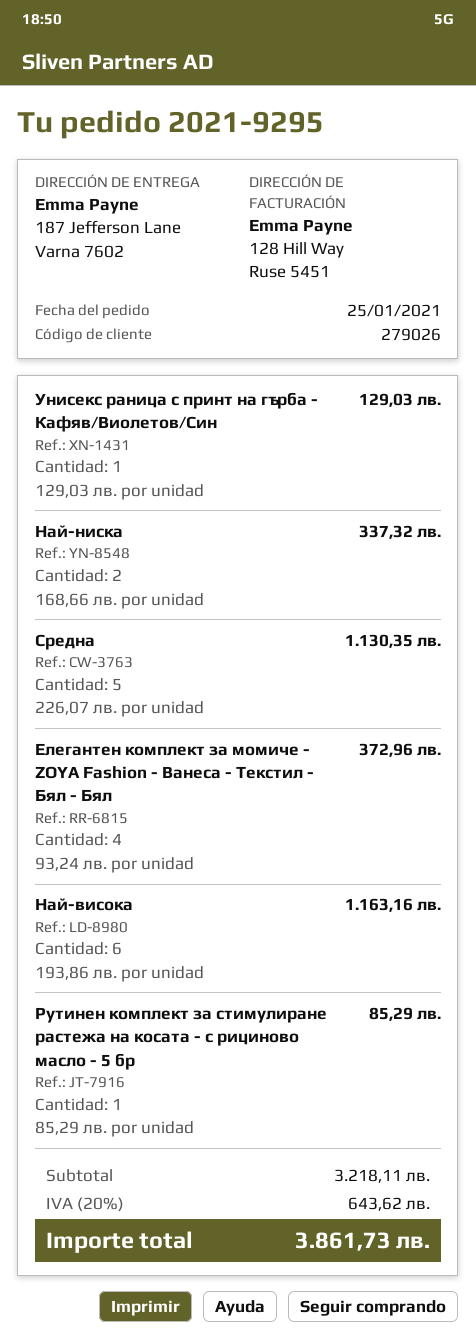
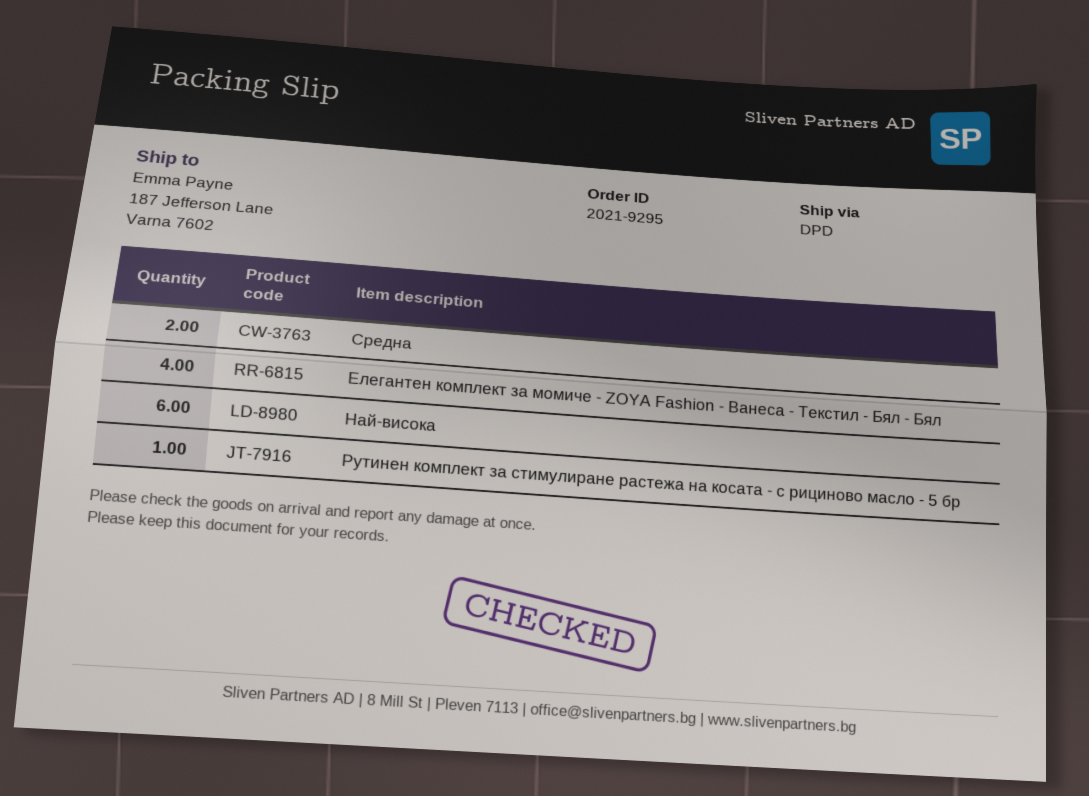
Унисекс раница с принт на гърба - Кафяв/Виолетов/Син: 1 -> none
Най-ниска: 2 -> none
Средна: 5 -> 2

